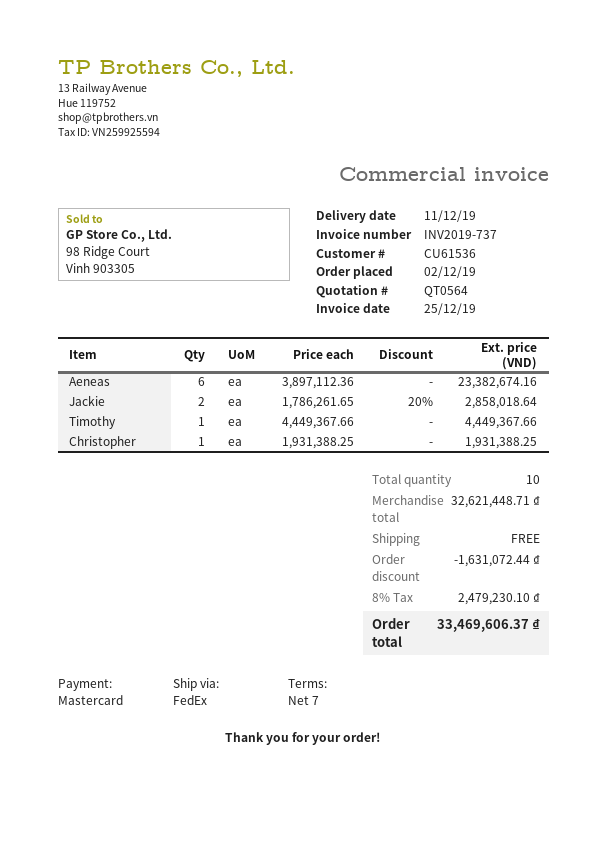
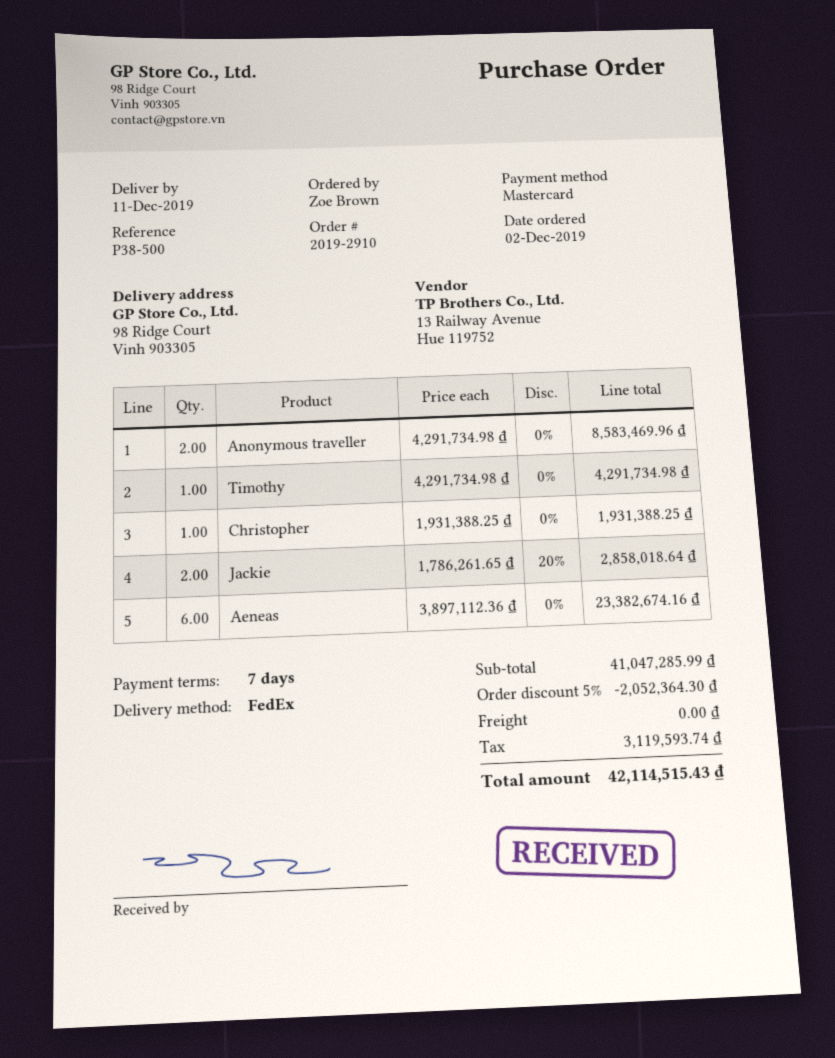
Timothy: 1 x 4449367.66 = 4449367.66 -> 1 x 4291734.98 = 4291734.98
Anonymous traveller: none -> 2 x 4291734.98 = 8583469.96
subtotal: 32621448.71 -> 41047285.99
discount: 1631072.44 -> 2052364.30
tax: 2479230.10 -> 3119593.74
total: 33469606.37 -> 42114515.43

